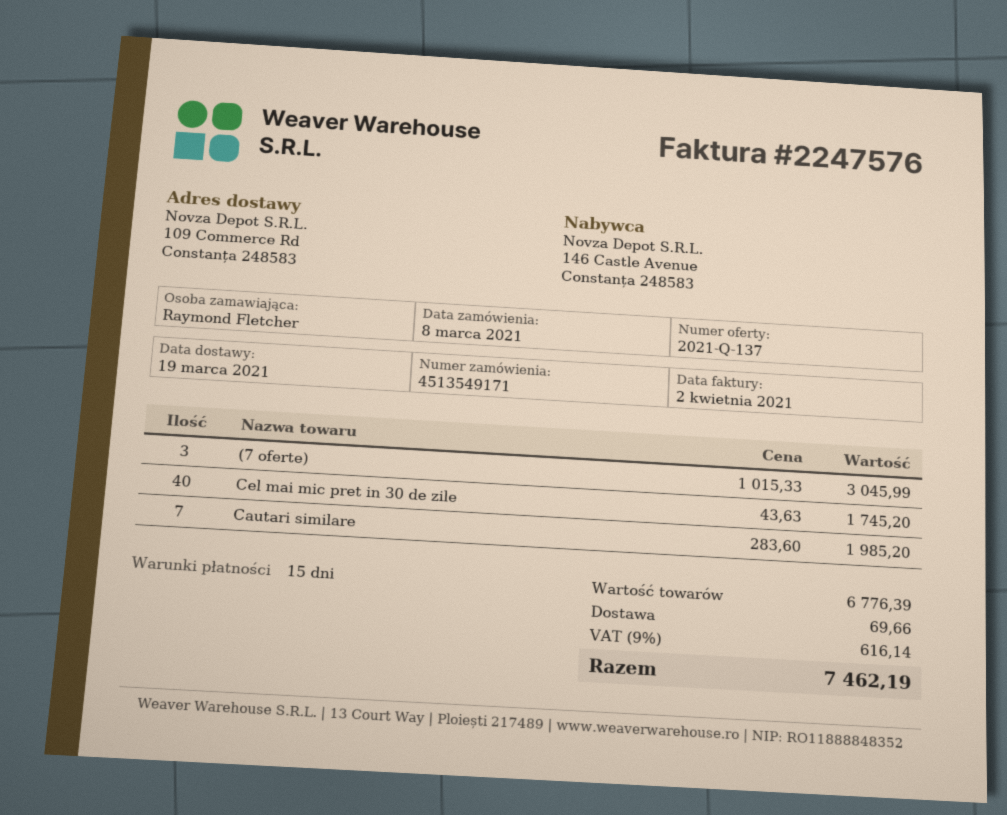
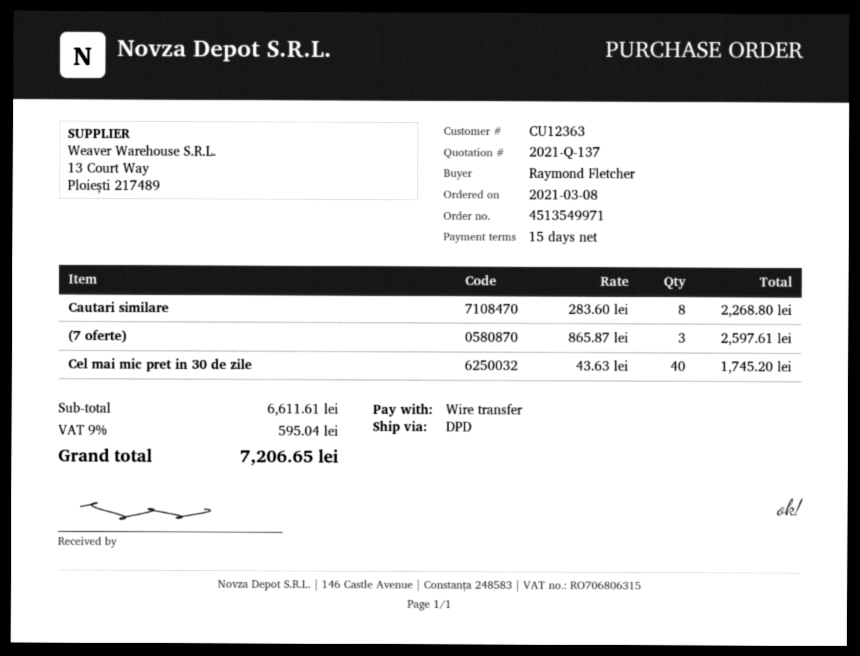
order number: 4513549171 -> 4513549971
(7 oferte): 3 x 1015.33 = 3045.99 -> 3 x 865.87 = 2597.61
Cautari similare: 7 x 283.60 = 1985.20 -> 8 x 283.60 = 2268.80
subtotal: 6776.39 -> 6611.61
shipping: 69.66 -> none
tax: 9% = 616.14 -> 9% = 595.04
total: 7462.19 -> 7206.65

